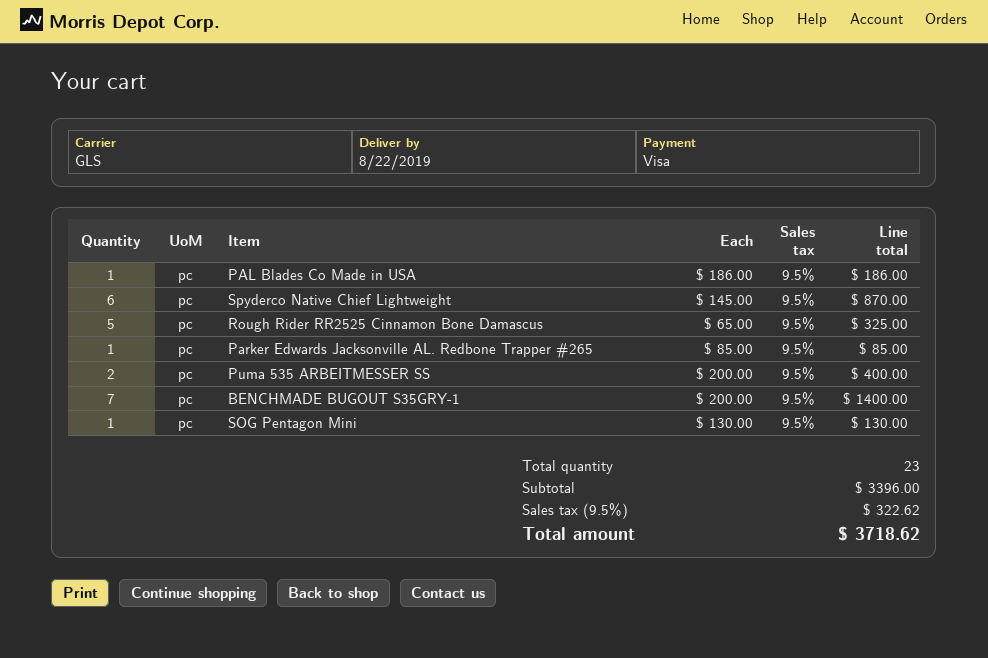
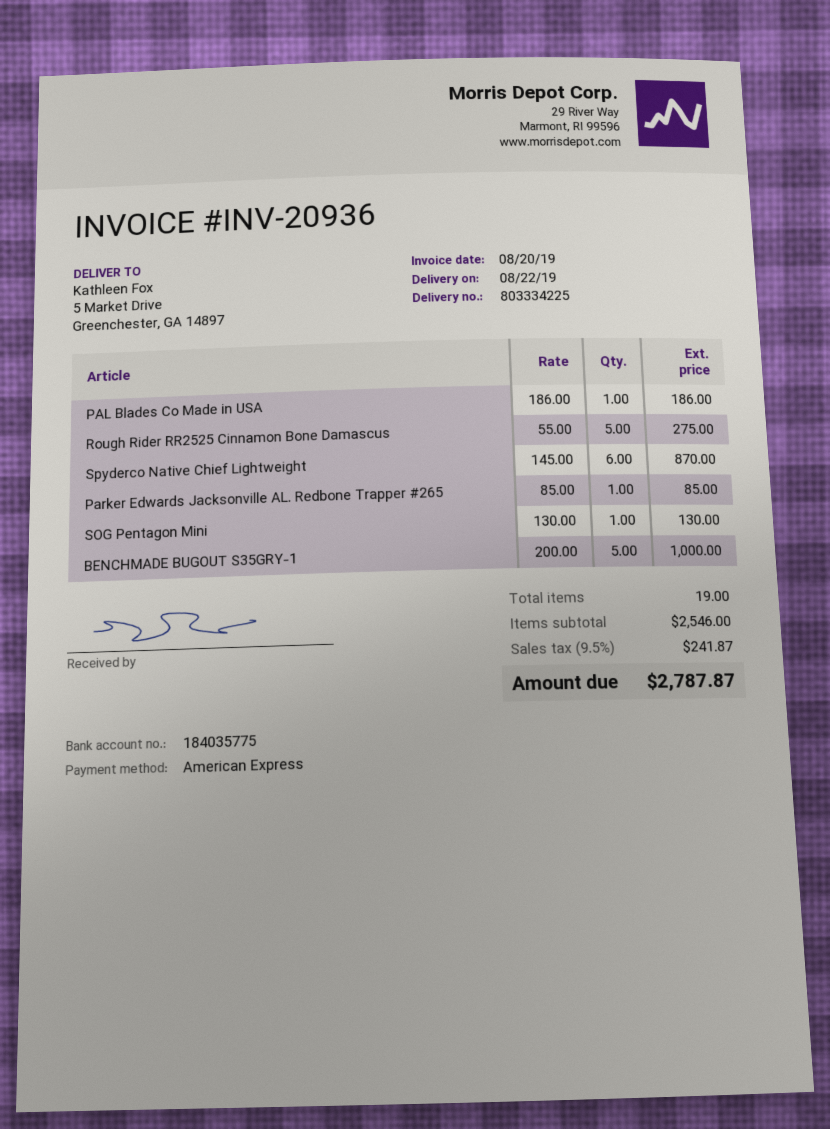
payment method: Visa -> American Express
Rough Rider RR2525 Cinnamon Bone Damascus: 5 x 65.00 = 325.00 -> 5 x 55.00 = 275.00
Puma 535 ARBEITMESSER SS: 2 x 200.00 = 400.00 -> none
BENCHMADE BUGOUT S35GRY-1: 7 x 200.00 = 1400.00 -> 5 x 200.00 = 1000.00
total quantity: 23 -> 19
subtotal: 3396.00 -> 2546.00
tax: 9.5% = 322.62 -> 9.5% = 241.87
total: 3718.62 -> 2787.87

